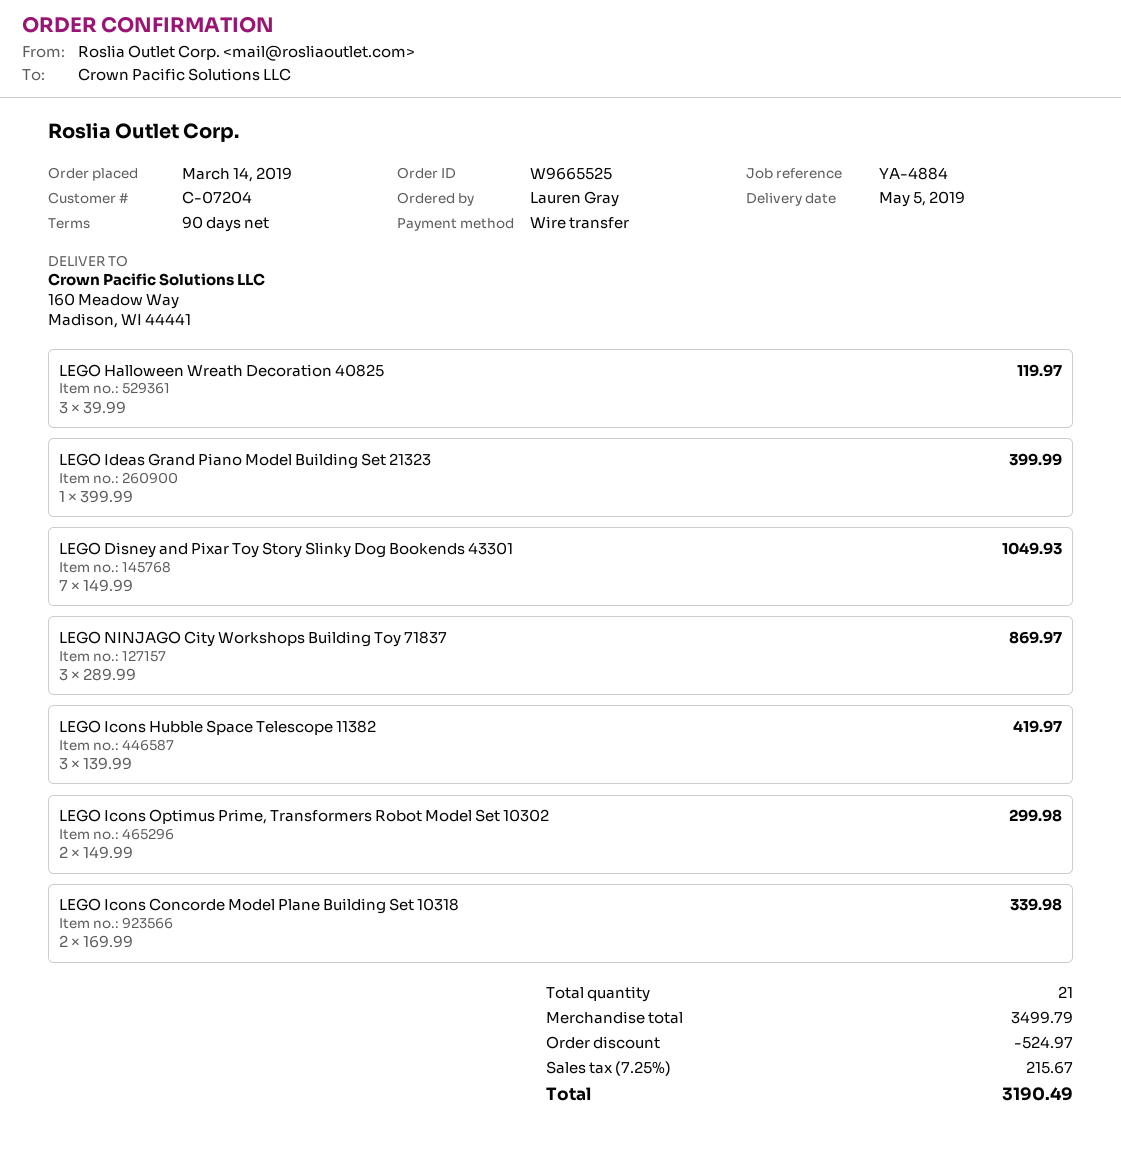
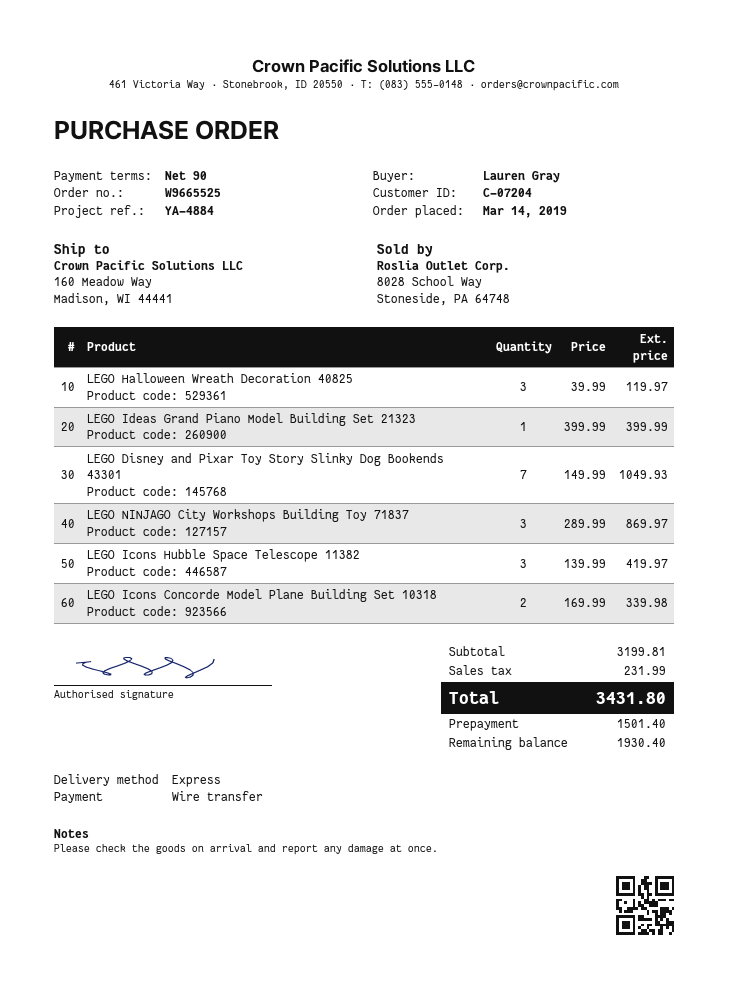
LEGO Icons Optimus Prime, Transformers Robot Model Set 10302: 2 x 149.99 = 299.98 -> none
subtotal: 3499.79 -> 3199.81
discount: 524.97 -> none
tax: 215.67 -> 231.99
total: 3190.49 -> 3431.80

